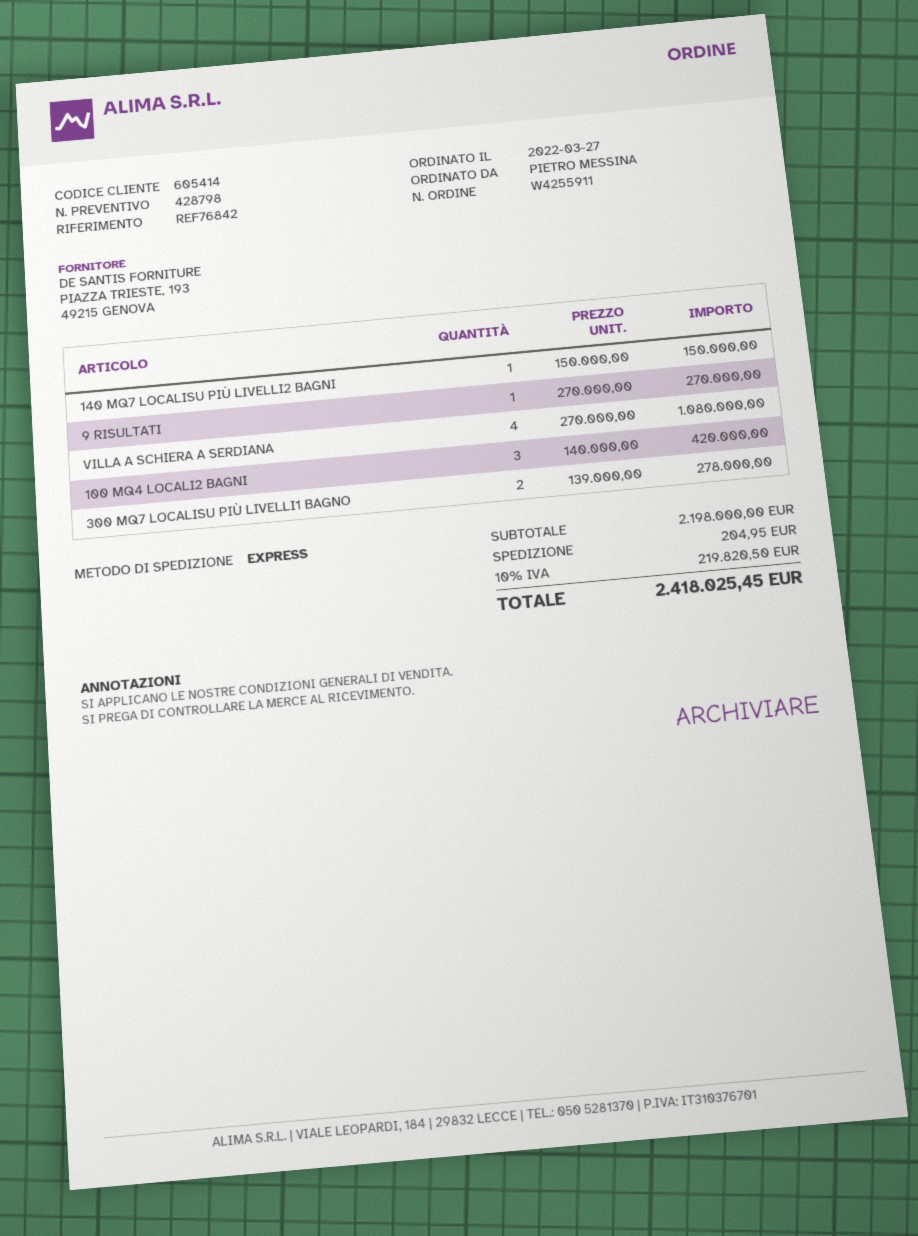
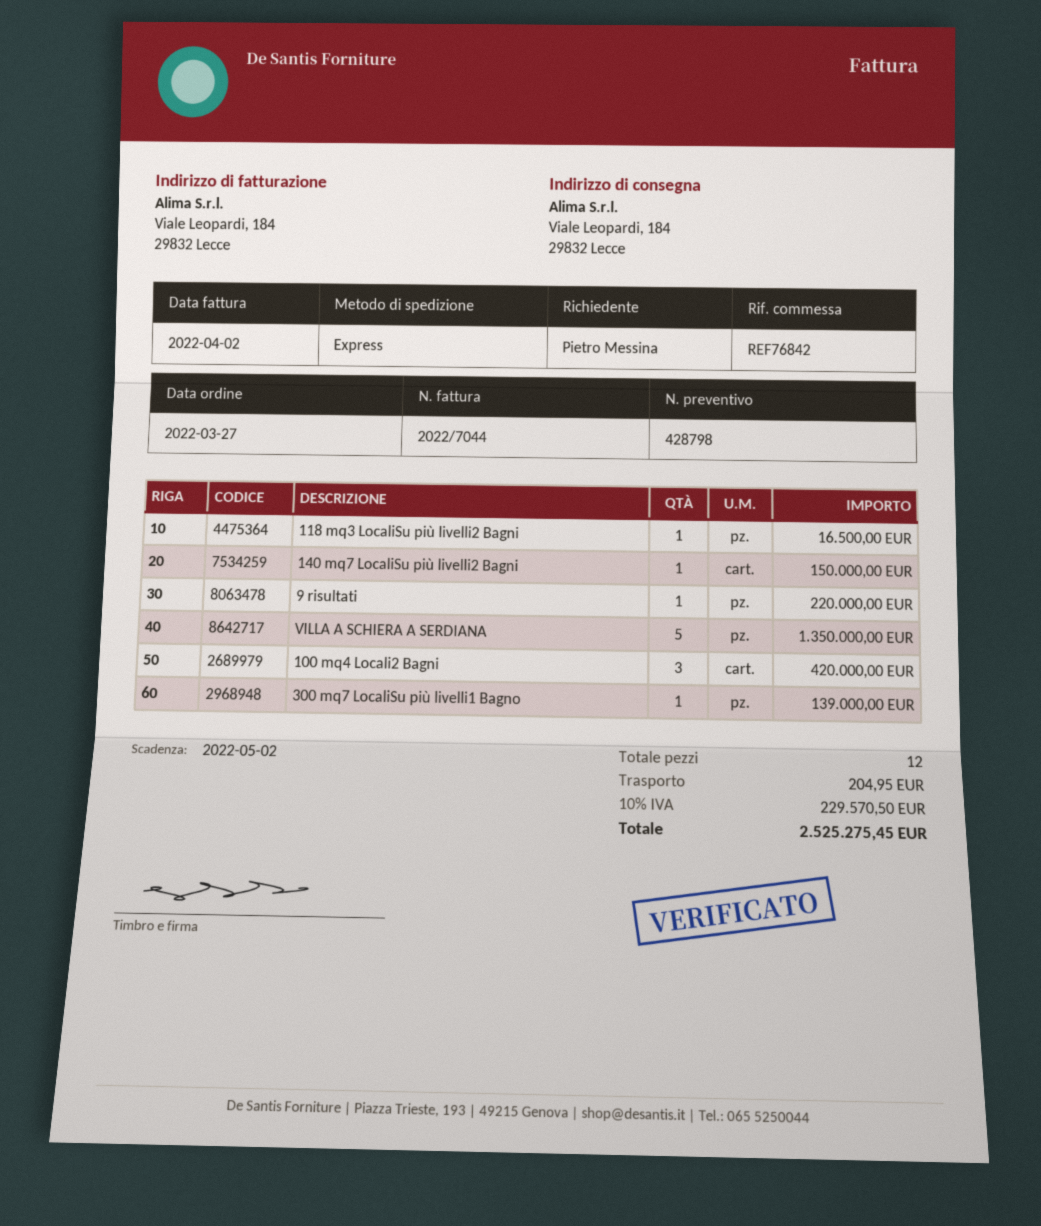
9 RISULTATI: 1 for 270000.00 -> 1 for 220000.00
VILLA A SCHIERA A SERDIANA: 4 for 1080000.00 -> 5 for 1350000.00
300 MQ7 LOCALISU PIÙ LIVELLI1 BAGNO: 2 for 278000.00 -> 1 for 139000.00
118 mq3 LocaliSu più livelli2 Bagni: none -> 1 for 16500.00
tax: 10% = 219820.50 -> 10% = 229570.50
total: 2418025.45 -> 2525275.45

